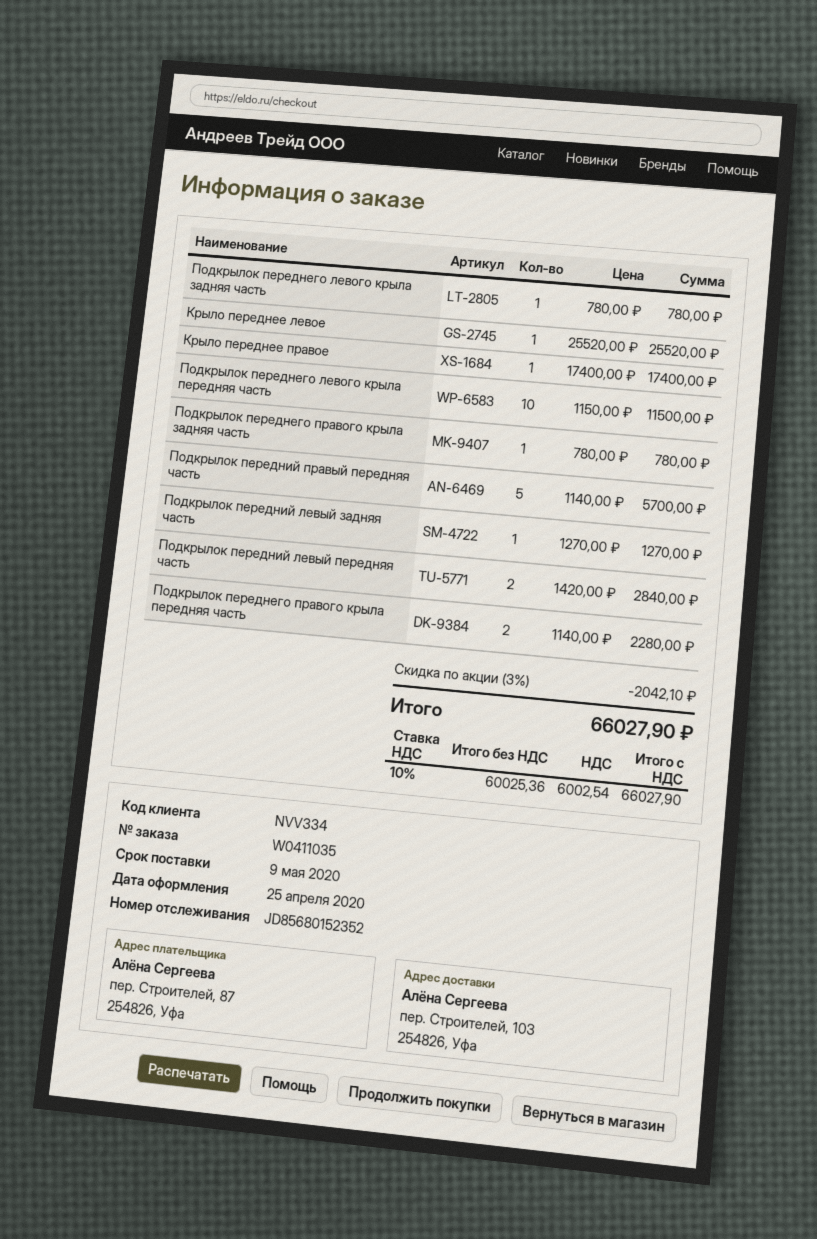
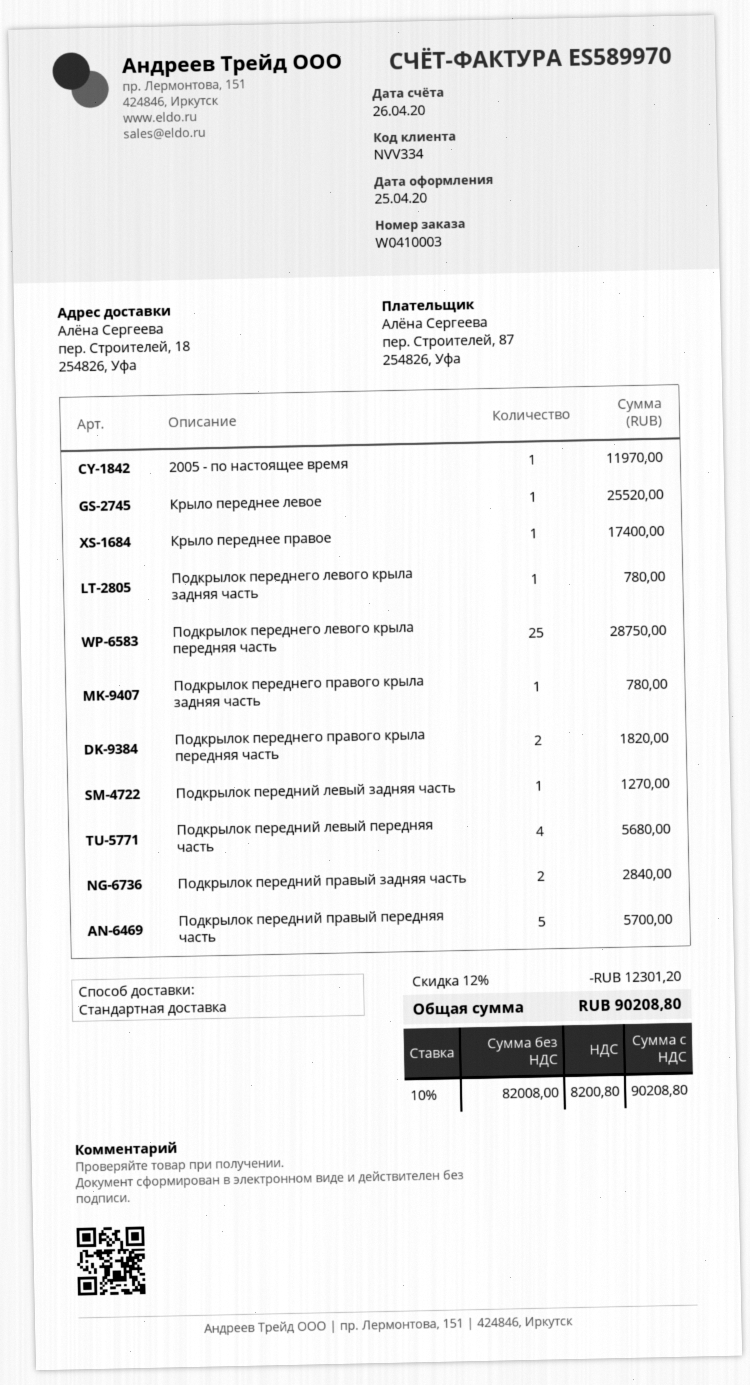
order number: W0411035 -> W0410003
ship to: пер. Строителей, 103, 254826, Уфа -> пер. Строителей, 18, 254826, Уфа
Подкрылок переднего левого крыла передняя часть: 10 for 11500.00 -> 25 for 28750.00
Подкрылок передний левый передняя часть: 2 for 2840.00 -> 4 for 5680.00
Подкрылок переднего правого крыла передняя часть: 2 for 2280.00 -> 2 for 1820.00
2005 - по настоящее время: none -> 1 for 11970.00
Подкрылок передний правый задняя часть: none -> 2 for 2840.00
discount: 3% = 2042.10 -> 12% = 12301.20
net: 60025.36 -> 82008.00
tax: 10% = 6002.54 -> 10% = 8200.80
total: 66027.90 -> 90208.80

